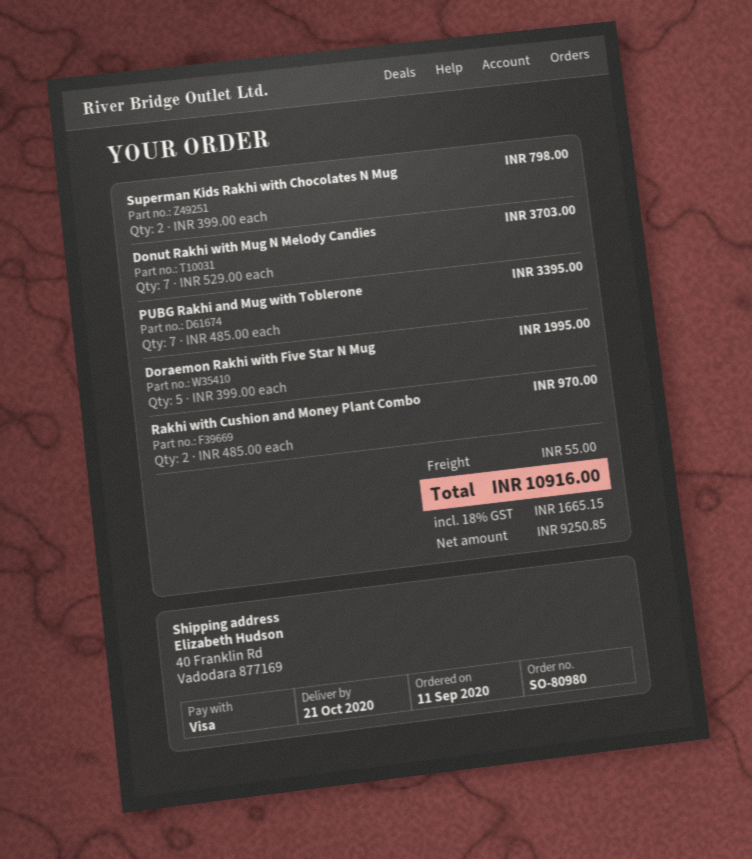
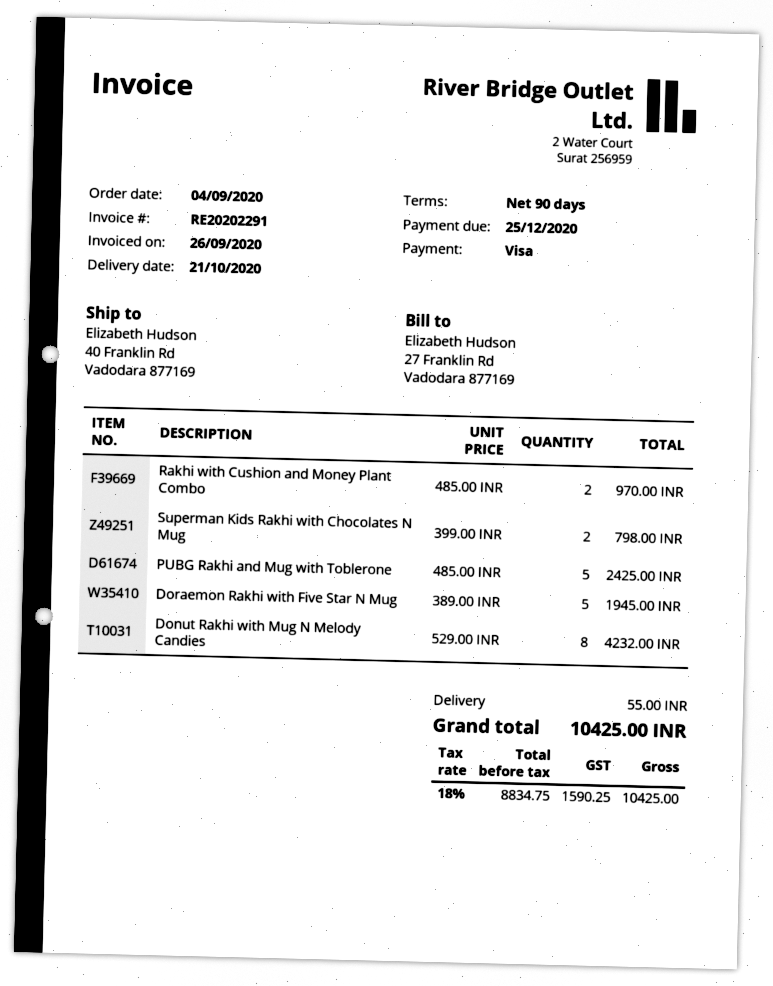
order date: 2020-09-11 -> 2020-09-04
Donut Rakhi with Mug N Melody Candies: 7 x 529.00 = 3703.00 -> 8 x 529.00 = 4232.00
PUBG Rakhi and Mug with Toblerone: 7 x 485.00 = 3395.00 -> 5 x 485.00 = 2425.00
Doraemon Rakhi with Five Star N Mug: 5 x 399.00 = 1995.00 -> 5 x 389.00 = 1945.00
net: 9250.85 -> 8834.75
tax: 18% = 1665.15 -> 18% = 1590.25
total: 10916.00 -> 10425.00

